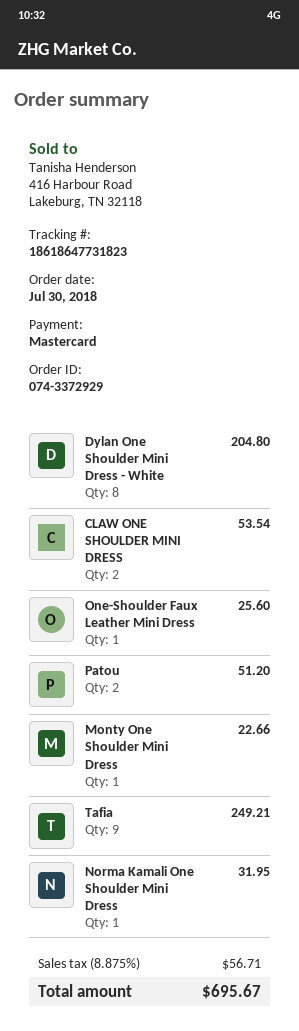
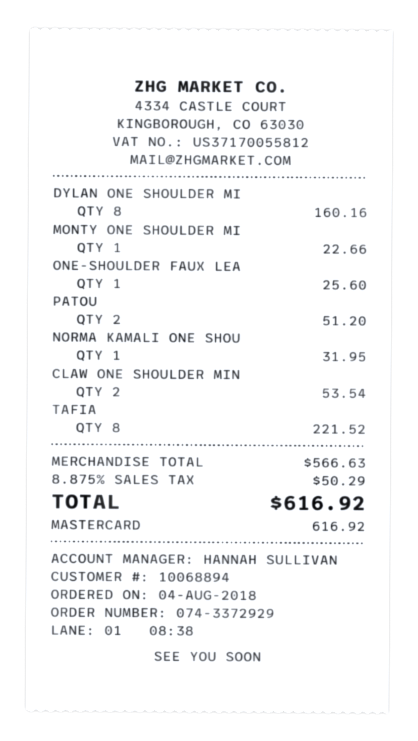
order date: 2018-07-30 -> 2018-08-04
Dylan One Shoulder Mini Dress - White: 8 for 204.80 -> 8 for 160.16
Tafia: 9 for 249.21 -> 8 for 221.52
tax: 8.875% = 56.71 -> 8.875% = 50.29
total: 695.67 -> 616.92

